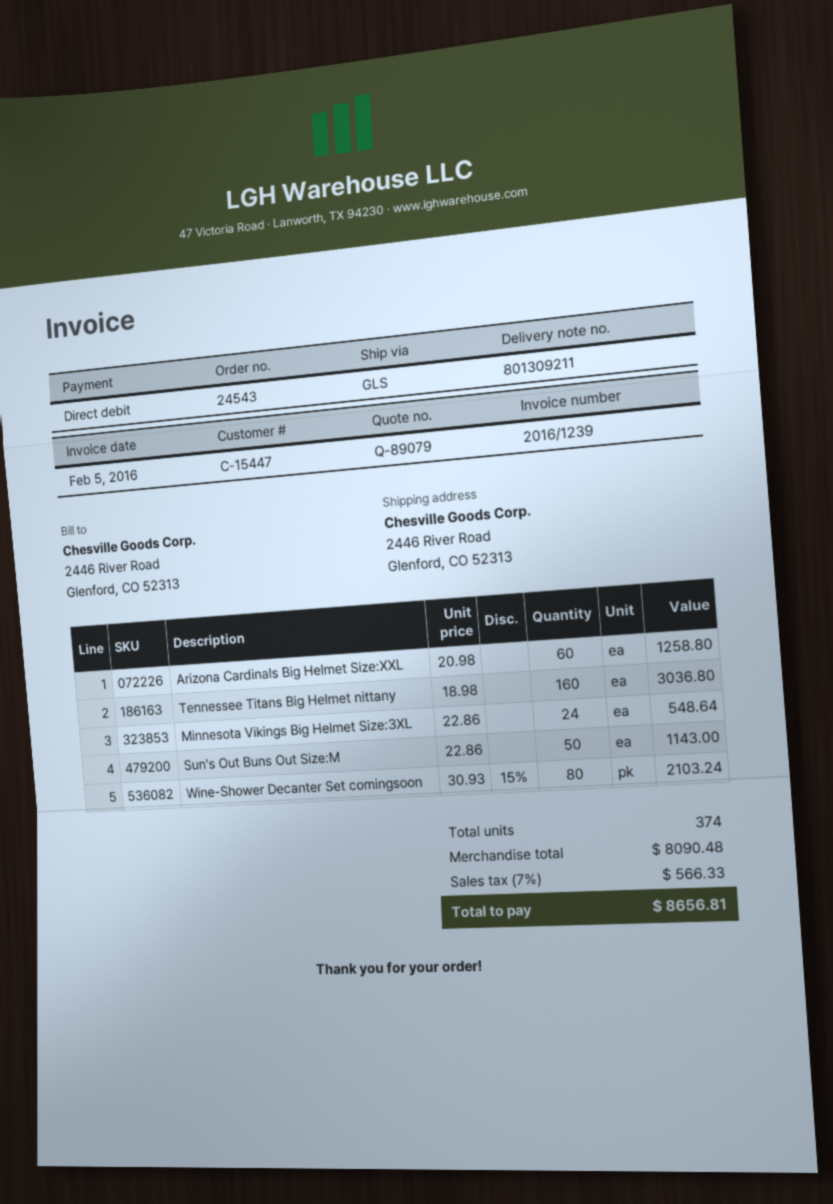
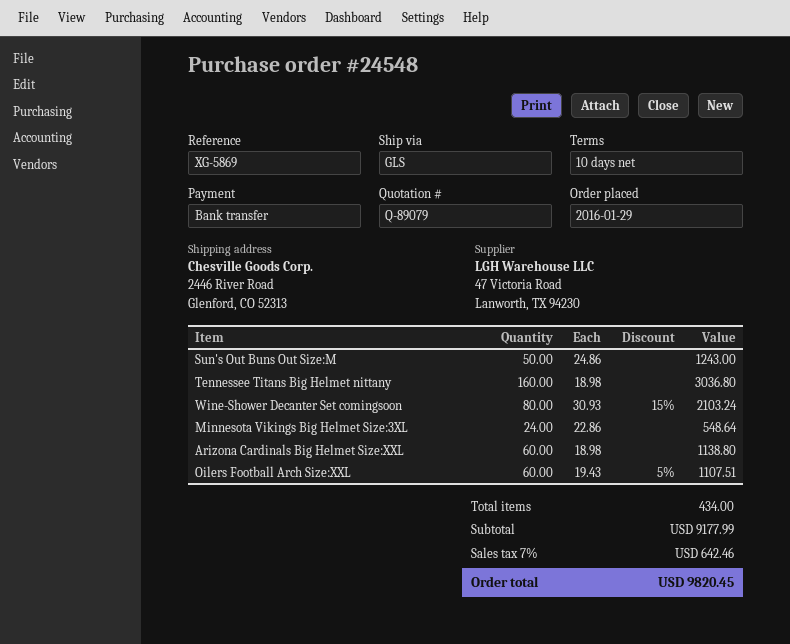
order number: 24543 -> 24548
payment method: direct debit -> bank transfer
Arizona Cardinals Big Helmet Size:XXL: 60 x 20.98 = 1258.80 -> 60 x 18.98 = 1138.80
Sun's Out Buns Out Size:M: 50 x 22.86 = 1143.00 -> 50 x 24.86 = 1243.00
Oilers Football Arch Size:XXL: none -> 60 x 19.43 - 5% = 1107.51
total quantity: 374 -> 434
subtotal: 8090.48 -> 9177.99
tax: 7% = 566.33 -> 7% = 642.46
total: 8656.81 -> 9820.45

